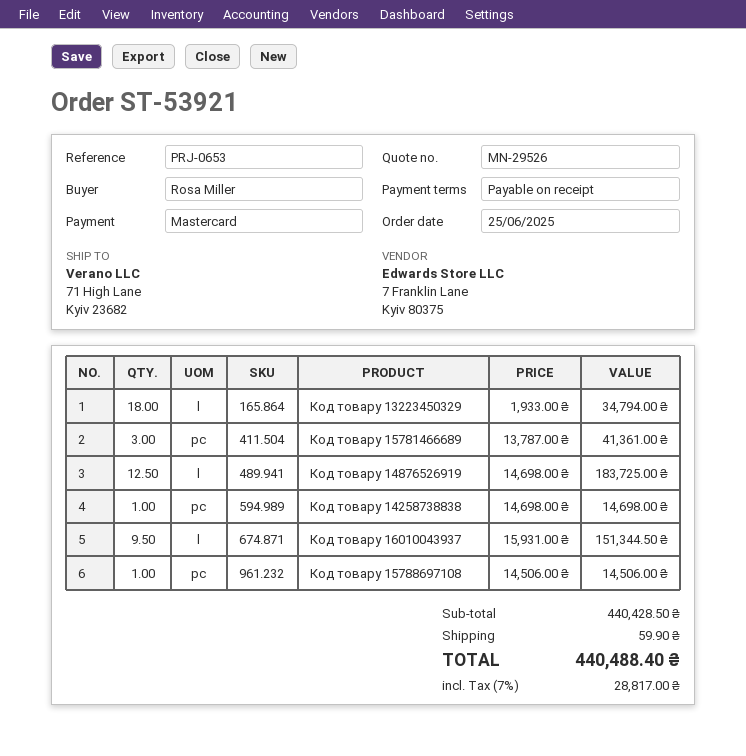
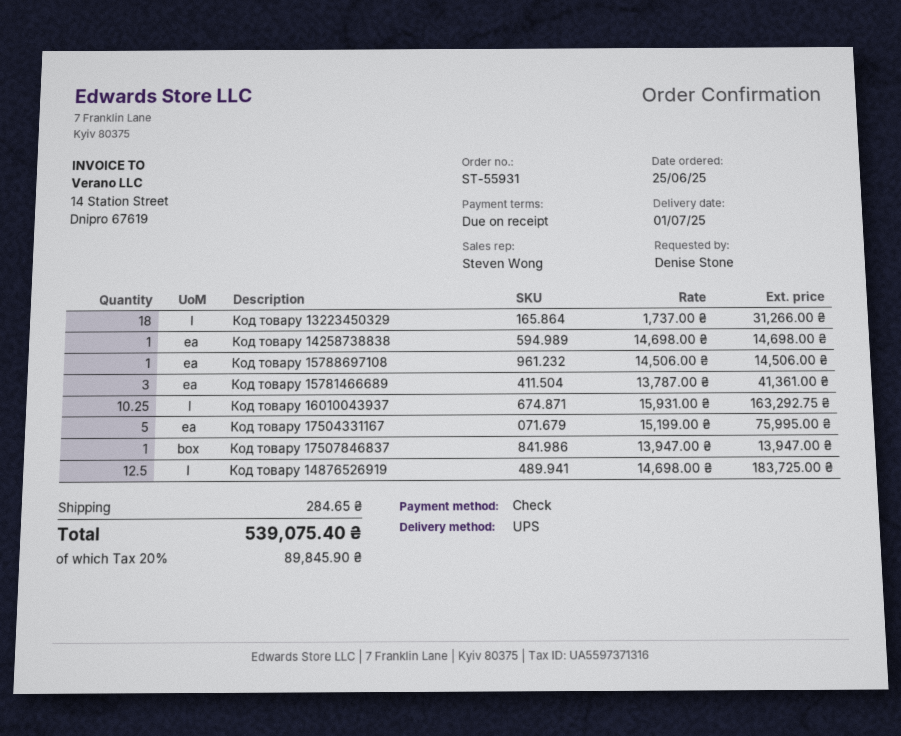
order number: ST-53921 -> ST-55931
ordered by: Rosa Miller -> Denise Stone
payment method: Mastercard -> cheque
Код товару 13223450329: 18 x 1933.00 = 34794.00 -> 18 x 1737.00 = 31266.00
Код товару 16010043937: 9.5 x 15931.00 = 151344.50 -> 10.25 x 15931.00 = 163292.75
Код товару 17504331167: none -> 5 x 15199.00 = 75995.00
Код товару 17507846837: none -> 1 x 13947.00 = 13947.00
shipping: 59.90 -> 284.65
tax: 7% = 28817.00 -> 20% = 89845.90
total: 440488.40 -> 539075.40

